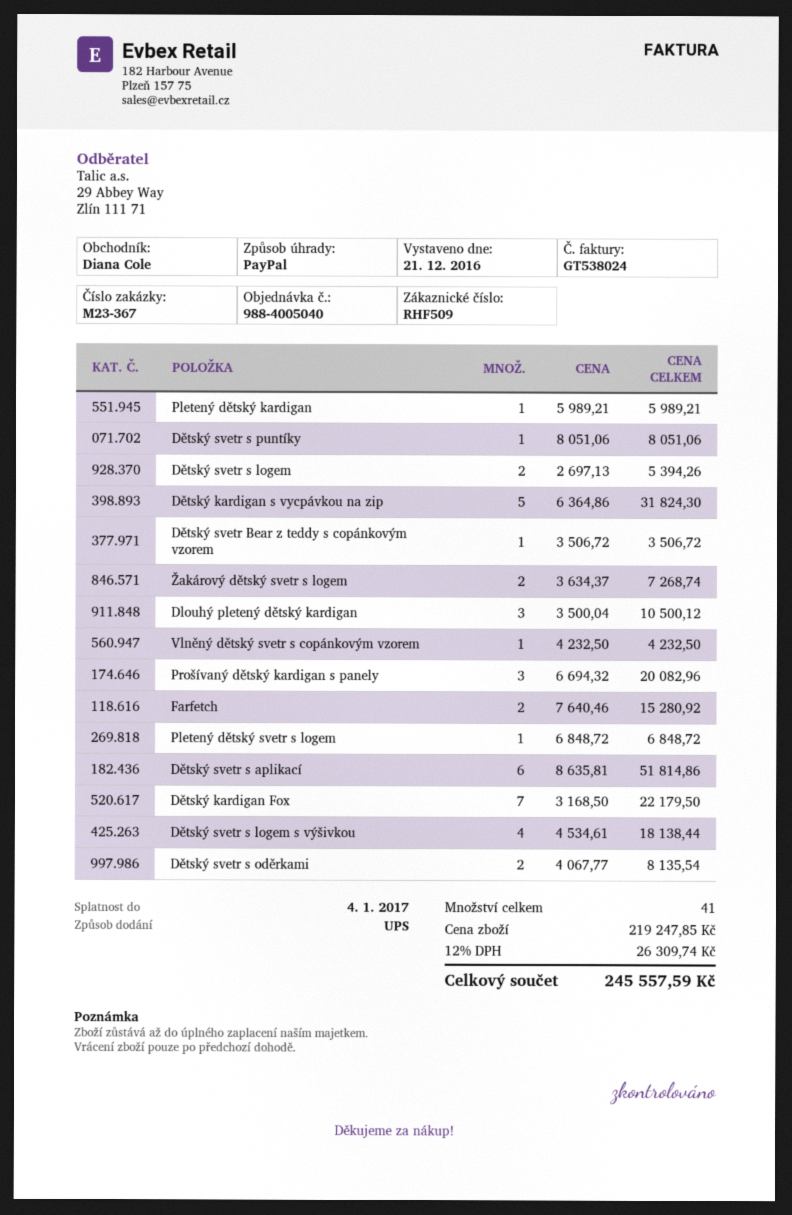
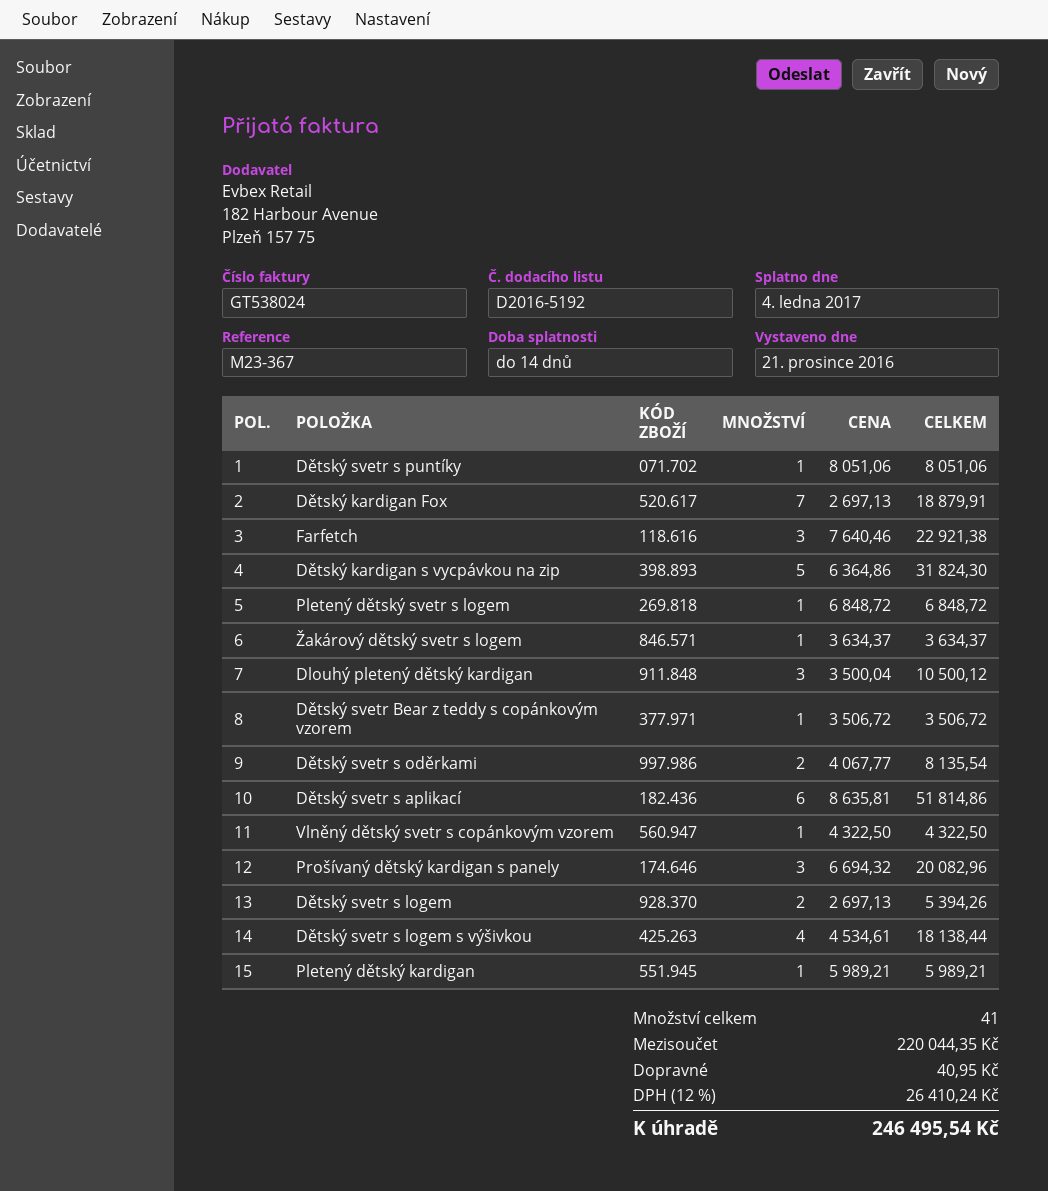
Žakárový dětský svetr s logem: 2 x 3634.37 = 7268.74 -> 1 x 3634.37 = 3634.37
Vlněný dětský svetr s copánkovým vzorem: 1 x 4232.50 = 4232.50 -> 1 x 4322.50 = 4322.50
Farfetch: 2 x 7640.46 = 15280.92 -> 3 x 7640.46 = 22921.38
Dětský kardigan Fox: 7 x 3168.50 = 22179.50 -> 7 x 2697.13 = 18879.91
subtotal: 219247.85 -> 220044.35
shipping: none -> 40.95
tax: 12% = 26309.74 -> 12% = 26410.24
total: 245557.59 -> 246495.54

